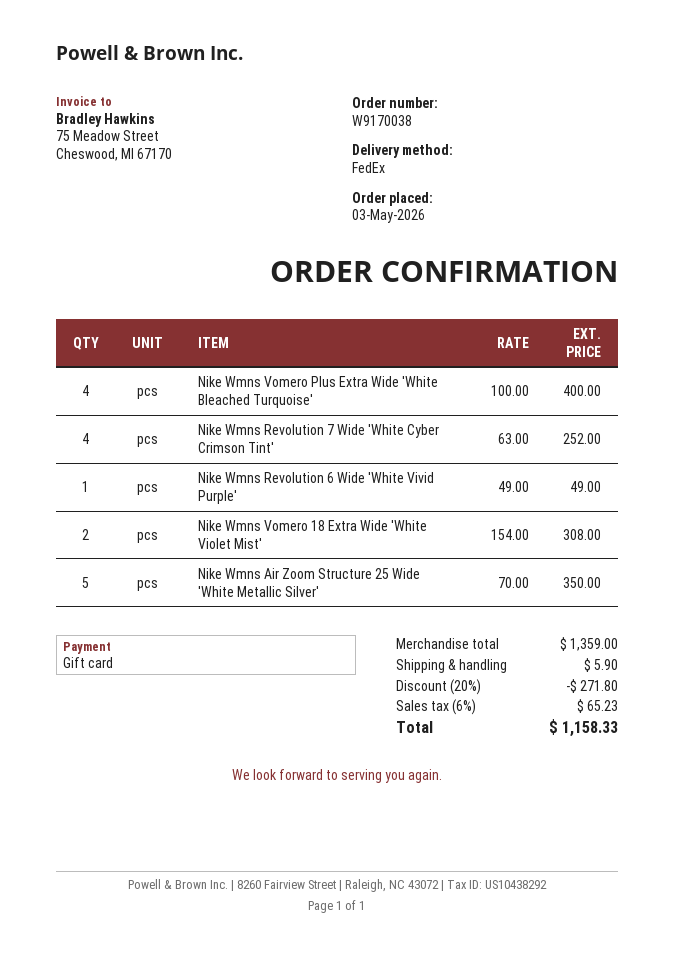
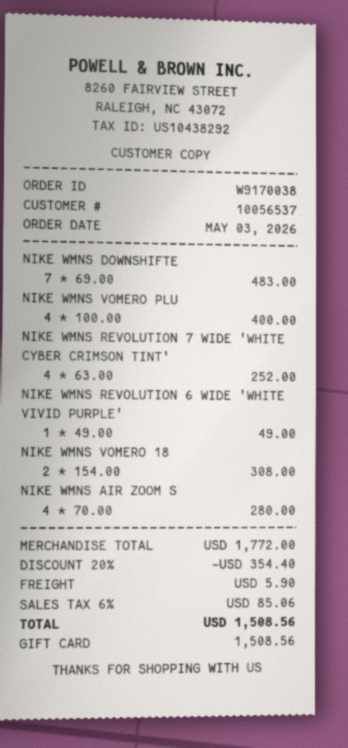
Nike Wmns Air Zoom Structure 25 Wide 'White Metallic Silver': 5 x 70.00 = 350.00 -> 4 x 70.00 = 280.00
NIKE WMNS DOWNSHIFTE: none -> 7 x 69.00 = 483.00
subtotal: 1359.00 -> 1772.00
discount: 20% = 271.80 -> 20% = 354.40
tax: 6% = 65.23 -> 6% = 85.06
total: 1158.33 -> 1508.56

